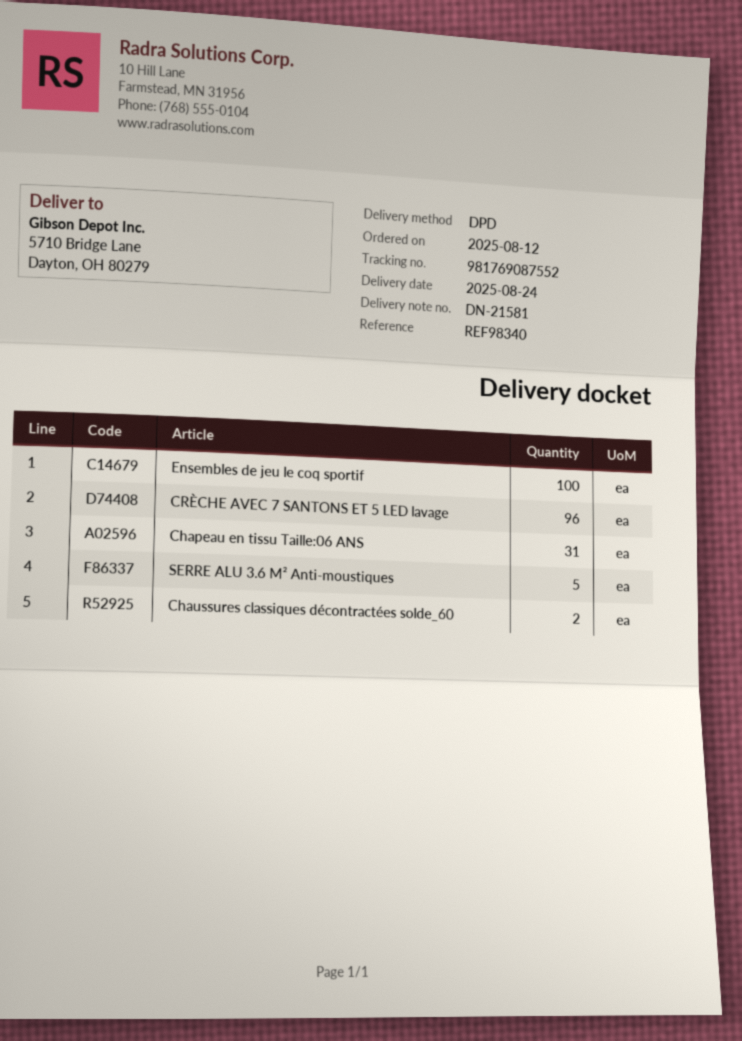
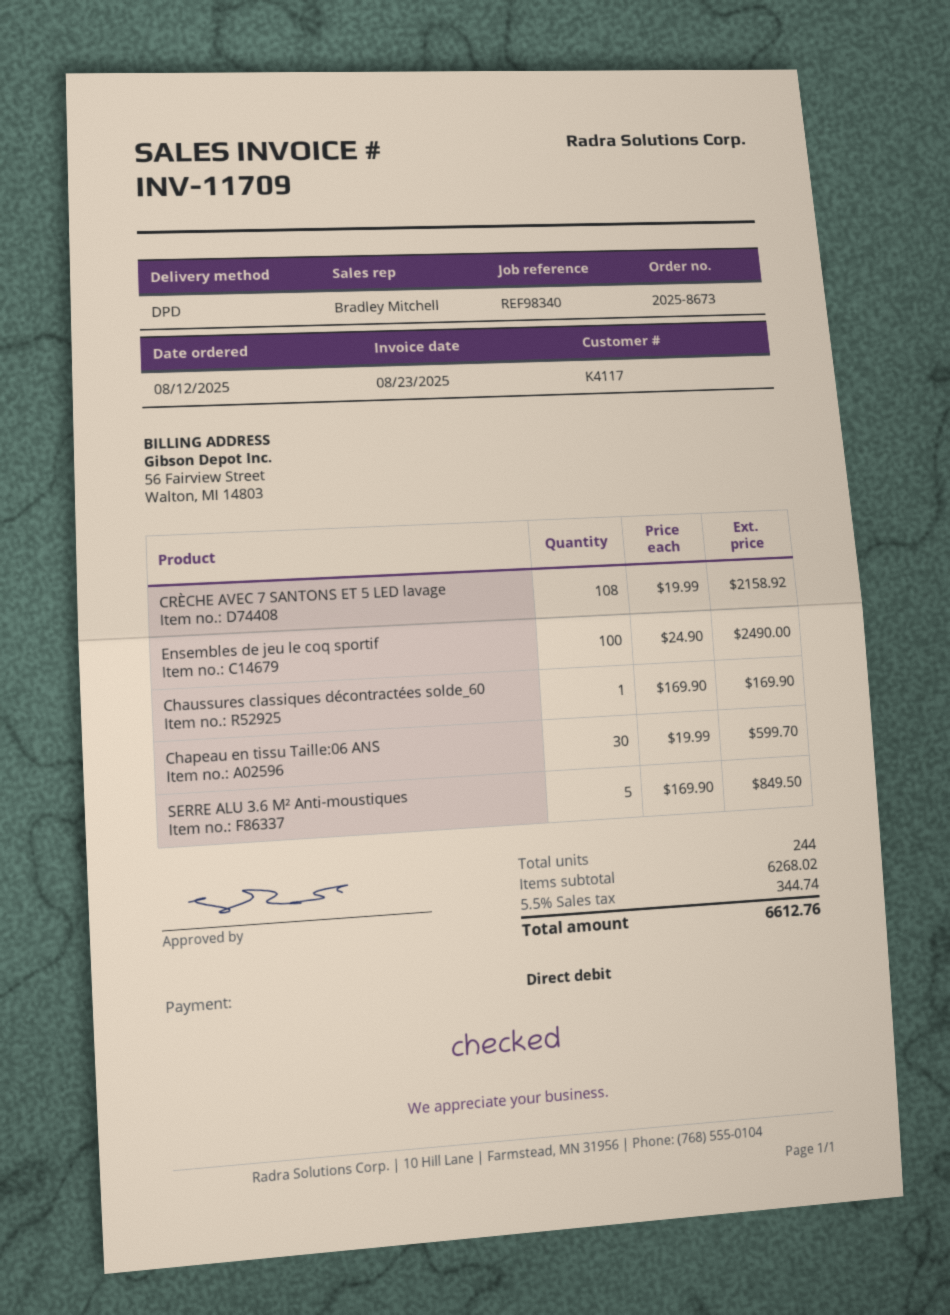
CRÈCHE AVEC 7 SANTONS ET 5 LED lavage: 96 -> 108
Chapeau en tissu Taille:06 ANS: 31 -> 30
Chaussures classiques décontractées solde_60: 2 -> 1

